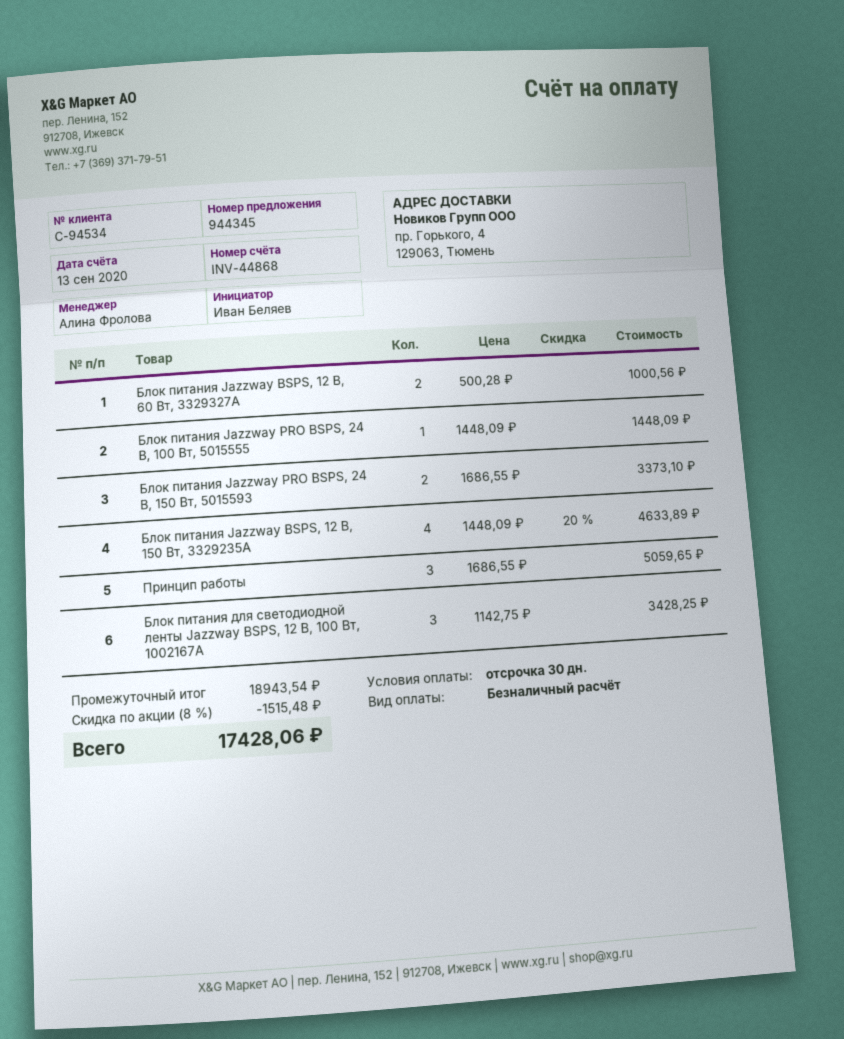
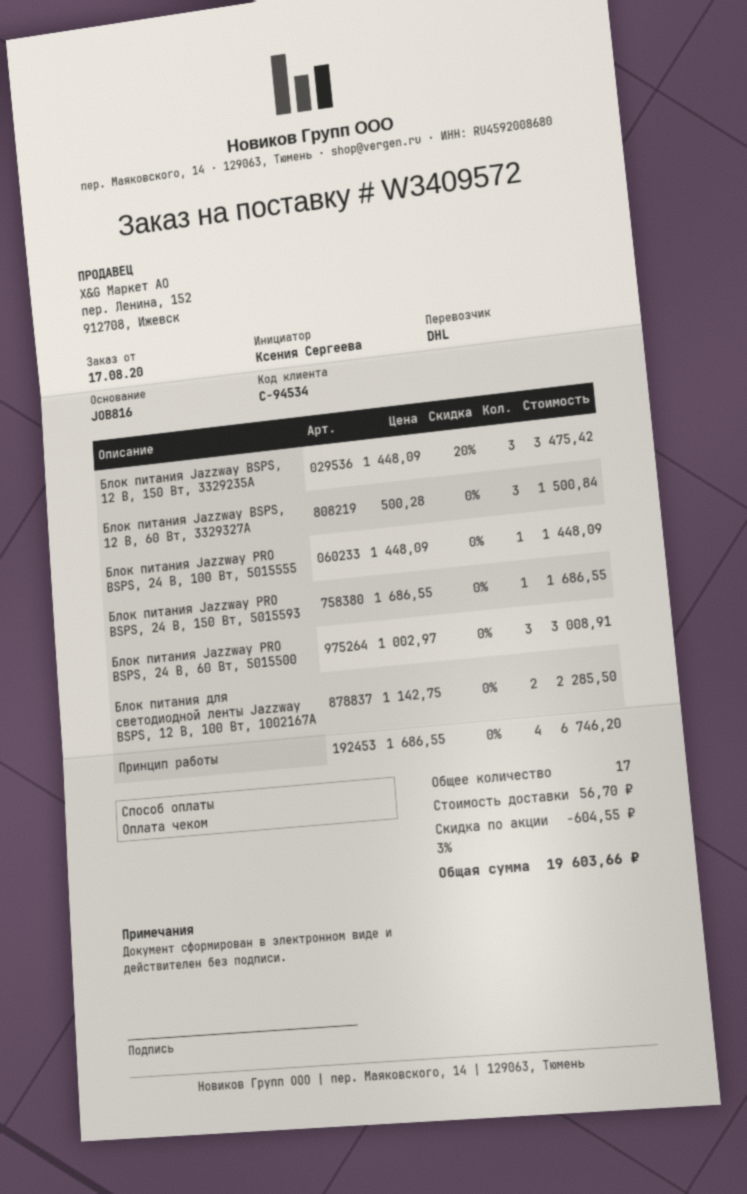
ordered by: Иван Беляев -> Ксения Сергеева
payment method: bank transfer -> cheque
Блок питания Jazzway BSPS, 12 В, 60 Вт, 3329327A: 2 x 500.28 = 1000.56 -> 3 x 500.28 = 1500.84
Блок питания Jazzway PRO BSPS, 24 В, 150 Вт, 5015593: 2 x 1686.55 = 3373.10 -> 1 x 1686.55 = 1686.55
Блок питания Jazzway BSPS, 12 В, 150 Вт, 3329235A: 4 x 1448.09 - 20% = 4633.89 -> 3 x 1448.09 - 20% = 3475.42
Принцип работы: 3 x 1686.55 = 5059.65 -> 4 x 1686.55 = 6746.20
Блок питания для светодиодной ленты Jazzway BSPS, 12 В, 100 Вт, 1002167A: 3 x 1142.75 = 3428.25 -> 2 x 1142.75 = 2285.50
Блок питания Jazzway PRO BSPS, 24 В, 60 Вт, 5015500: none -> 3 x 1002.97 = 3008.91
discount: 8% = 1515.48 -> 3% = 604.55
shipping: none -> 56.70
total: 17428.06 -> 19603.66

